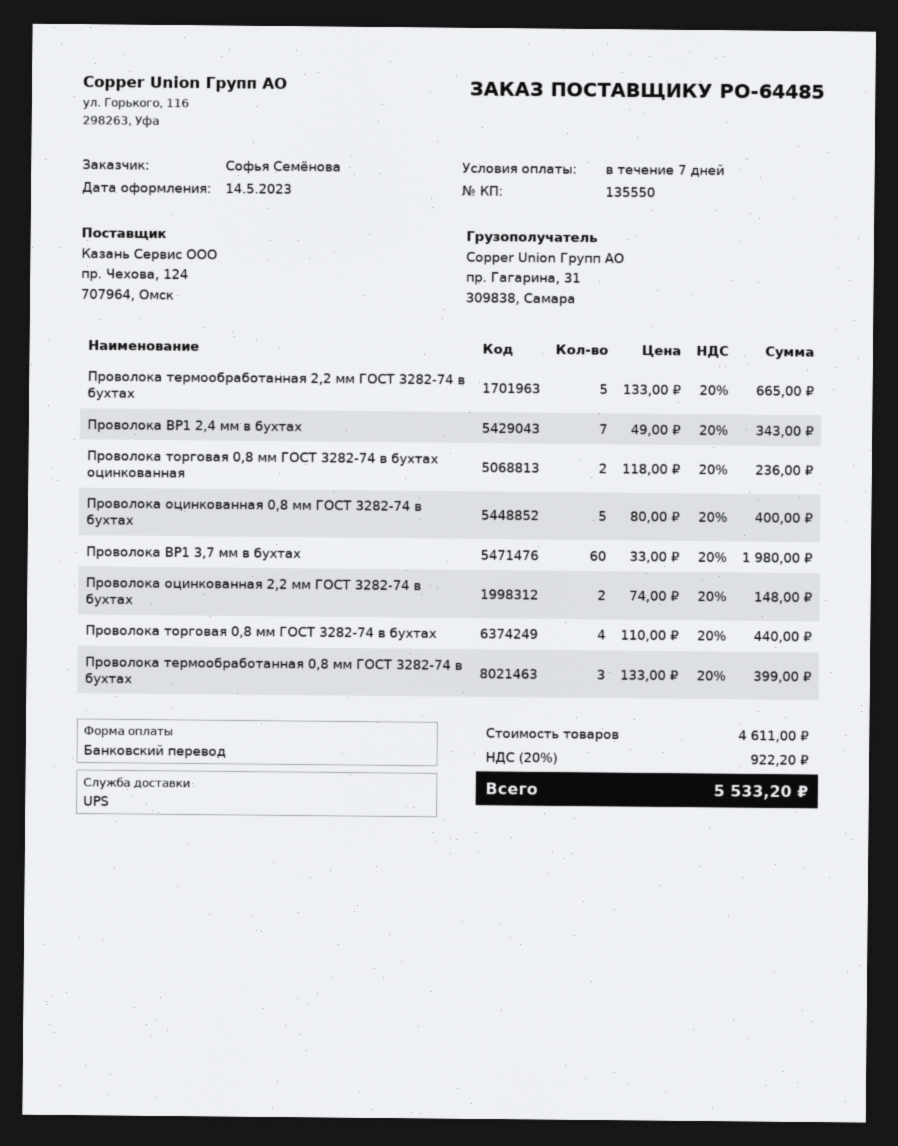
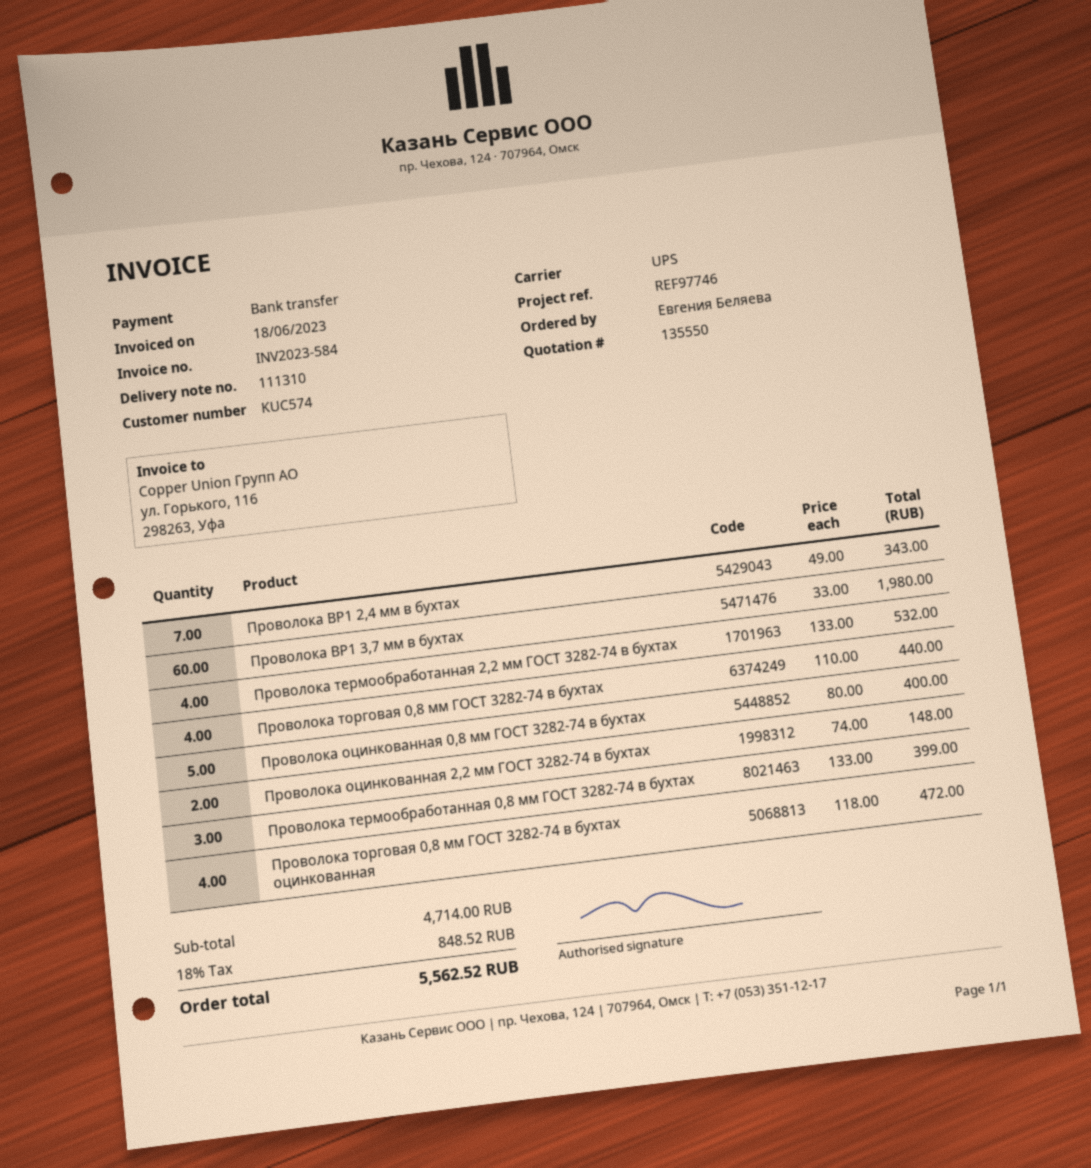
ordered by: Софья Семёнова -> Евгения Беляева
Проволока термообработанная 2,2 мм ГОСТ 3282-74 в бухтах: 5 x 133.00 = 665.00 -> 4 x 133.00 = 532.00
Проволока торговая 0,8 мм ГОСТ 3282-74 в бухтах оцинкованная: 2 x 118.00 = 236.00 -> 4 x 118.00 = 472.00
subtotal: 4611.00 -> 4714.00
tax: 20% = 922.20 -> 18% = 848.52
total: 5533.20 -> 5562.52

